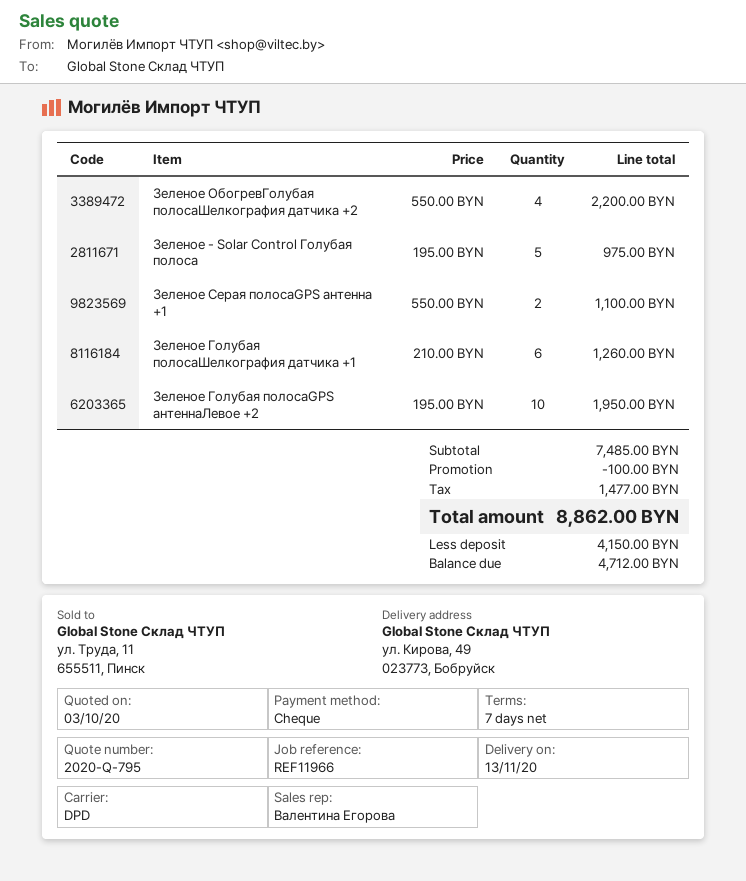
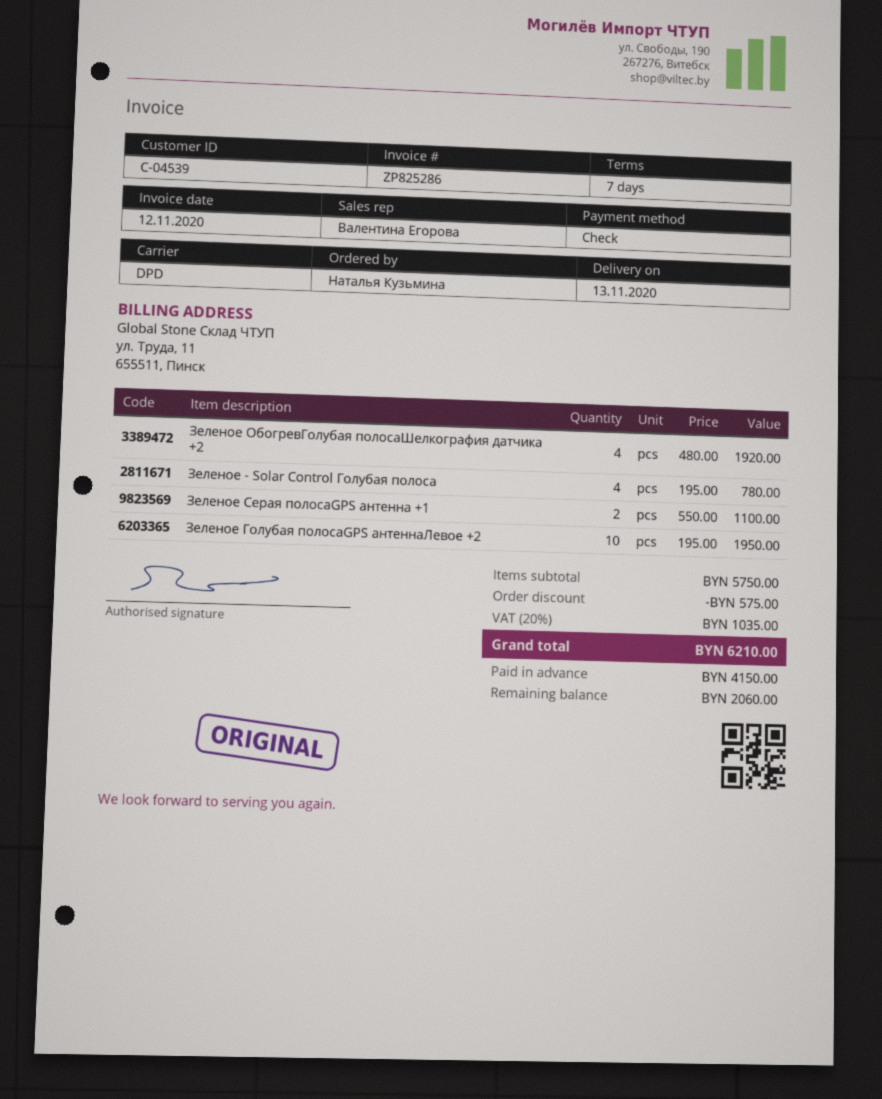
Зеленое ОбогревГолубая полосаШелкография датчика +2: 4 x 550.00 = 2200.00 -> 4 x 480.00 = 1920.00
Зеленое - Solar Control Голубая полоса: 5 x 195.00 = 975.00 -> 4 x 195.00 = 780.00
Зеленое Голубая полосаШелкография датчика +1: 6 x 210.00 = 1260.00 -> none
subtotal: 7485.00 -> 5750.00
discount: 100.00 -> 575.00
tax: 1477.00 -> 1035.00
total: 8862.00 -> 6210.00
balance: 4712.00 -> 2060.00

